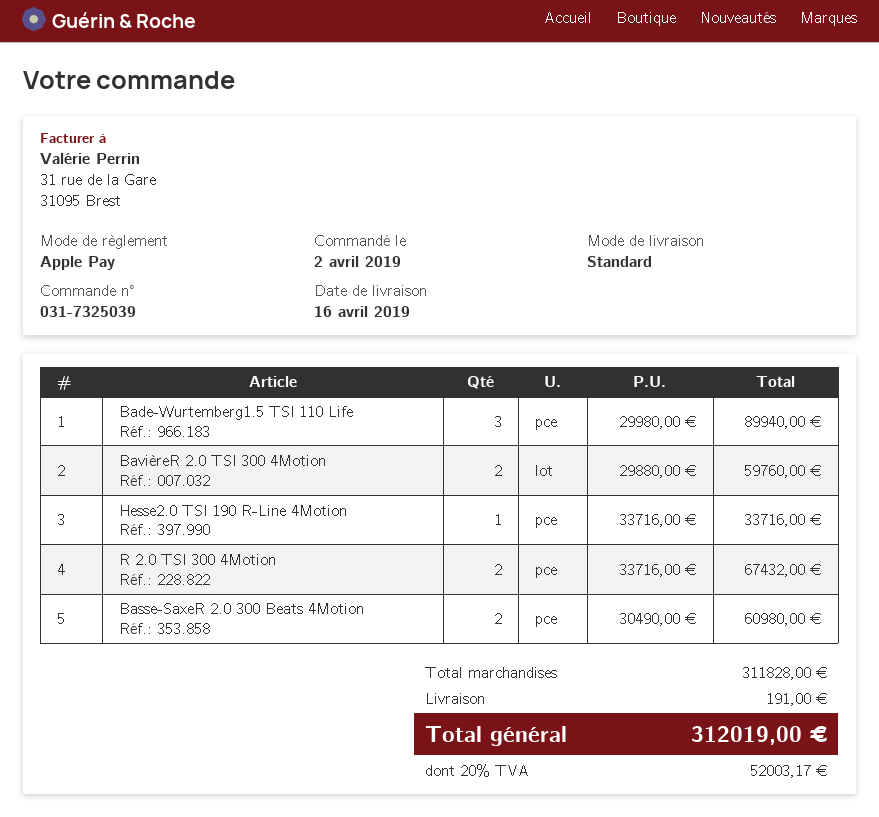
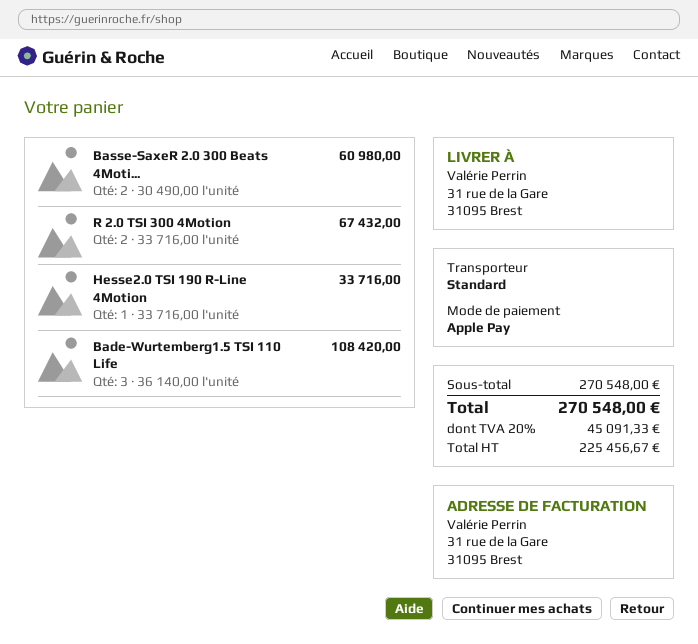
Bade-Wurtemberg1.5 TSI 110 Life: 3 x 29980.00 = 89940.00 -> 3 x 36140.00 = 108420.00
BavièreR 2.0 TSI 300 4Motion: 2 x 29880.00 = 59760.00 -> none
subtotal: 311828.00 -> 270548.00
shipping: 191.00 -> none
tax: 20% = 52003.17 -> 20% = 45091.33
total: 312019.00 -> 270548.00

